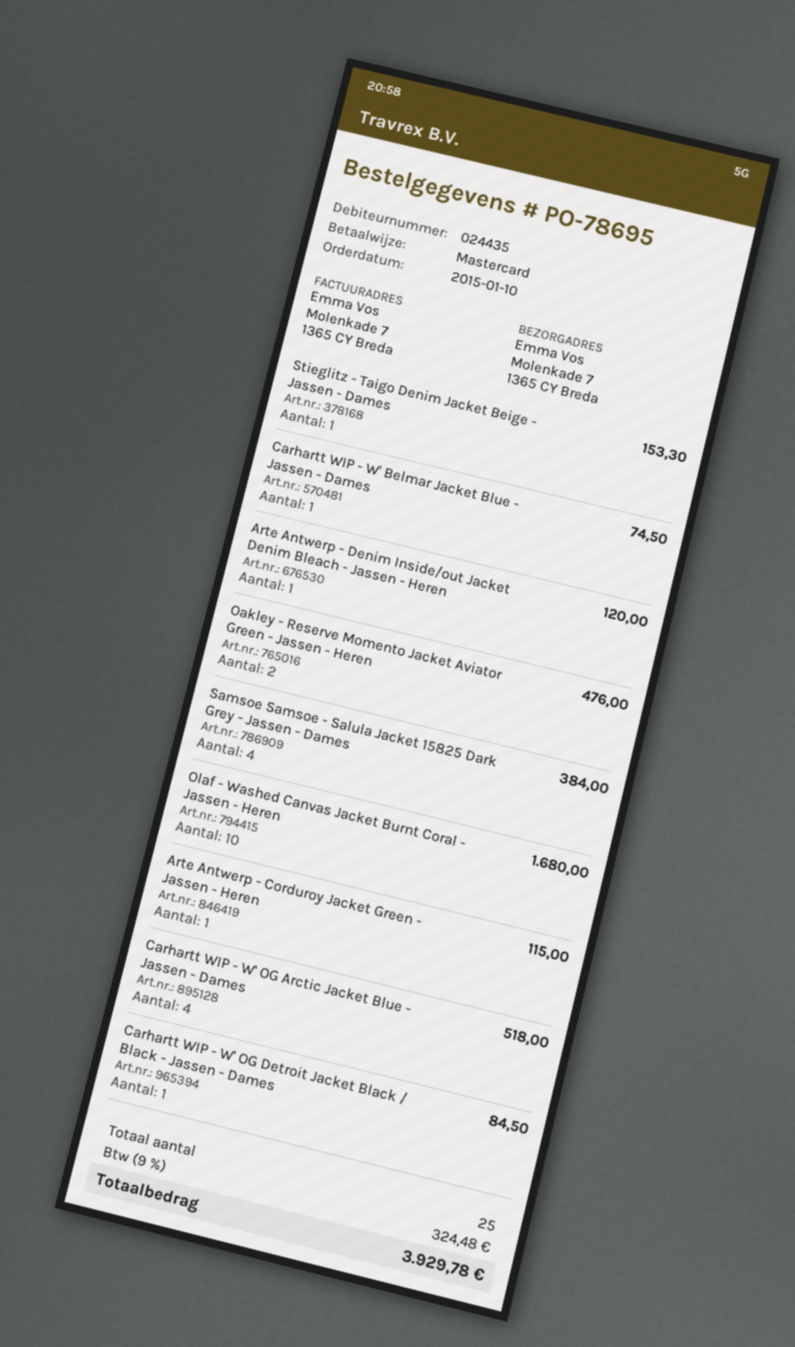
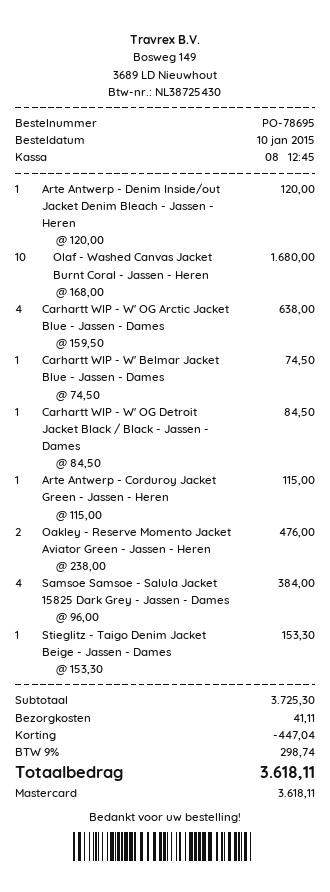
Carhartt WIP - W' OG Arctic Jacket Blue - Jassen - Dames: 4 for 518.00 -> 4 for 638.00
discount: none -> 447.04
shipping: none -> 41.11
tax: 9% = 324.48 -> 9% = 298.74
total: 3929.78 -> 3618.11

